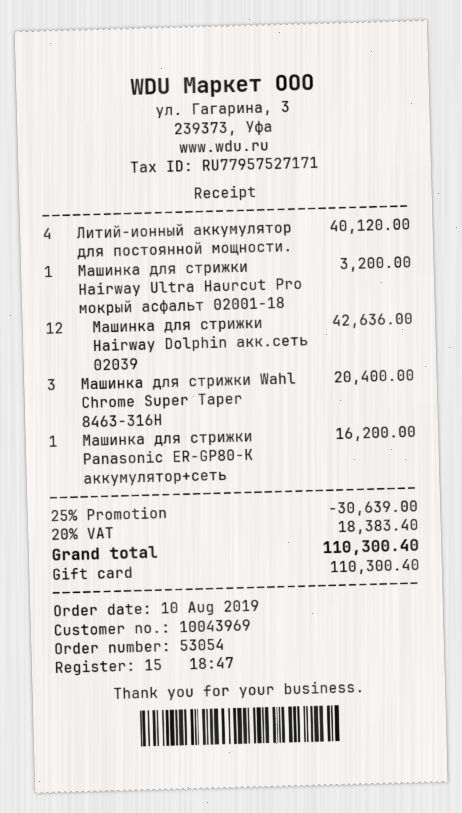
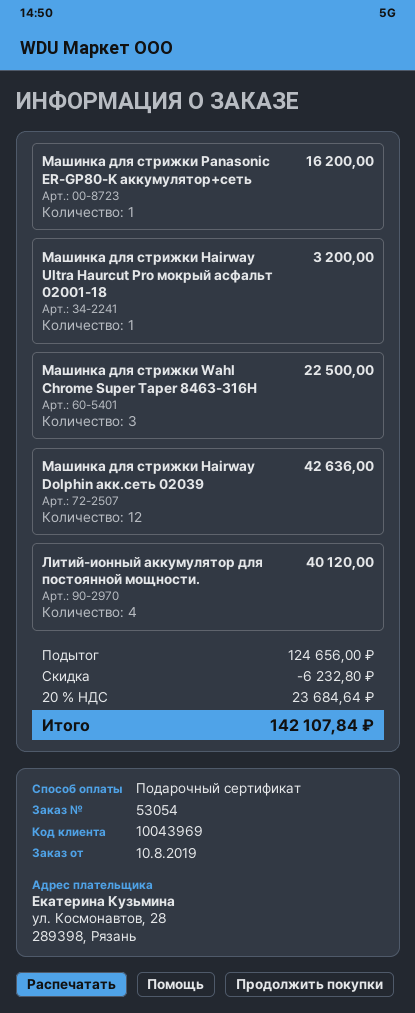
Машинка для стрижки Wahl Chrome Super Taper 8463-316H: 3 for 20400.00 -> 3 for 22500.00
discount: 30639.00 -> 6232.80
tax: 20% = 18383.40 -> 20% = 23684.64
total: 110300.40 -> 142107.84

